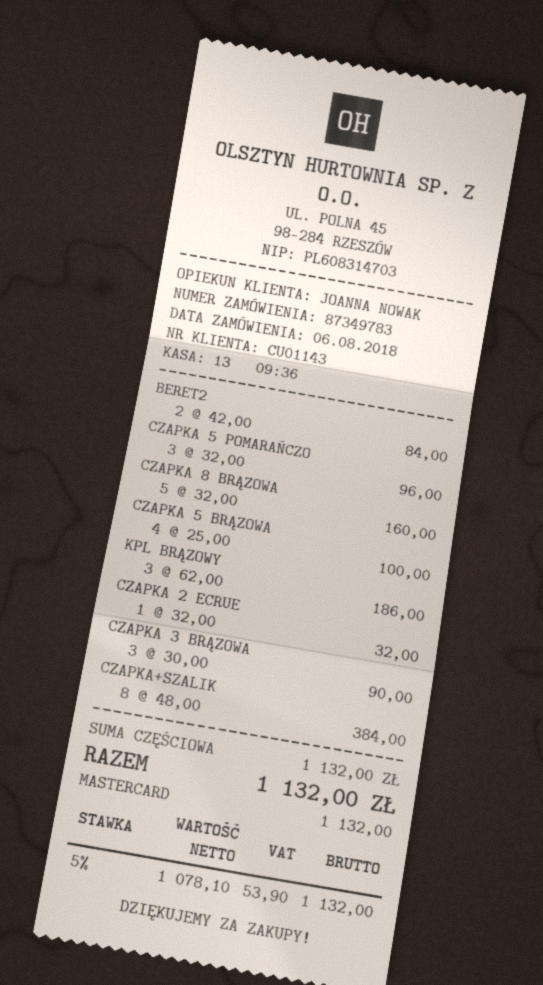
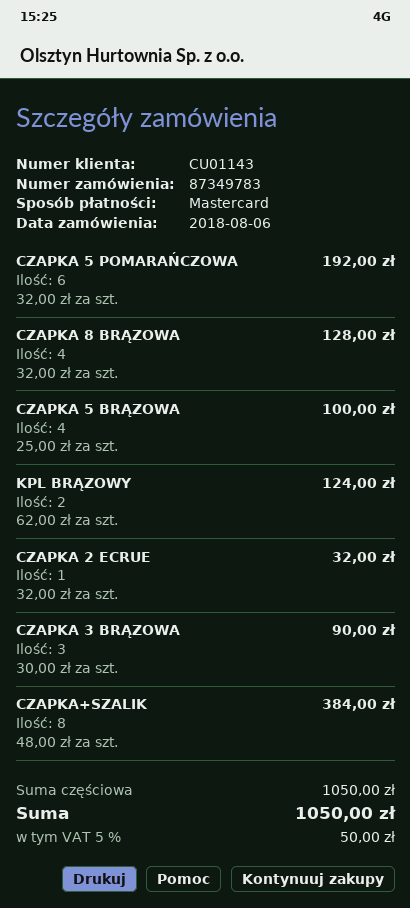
BERET2: 2 x 42.00 = 84.00 -> none
CZAPKA 5 POMARAŃCZO: 3 x 32.00 = 96.00 -> 6 x 32.00 = 192.00
CZAPKA 8 BRĄZOWA: 5 x 32.00 = 160.00 -> 4 x 32.00 = 128.00
KPL BRĄZOWY: 3 x 62.00 = 186.00 -> 2 x 62.00 = 124.00
subtotal: 1132.00 -> 1050.00
tax: 5% = 53.90 -> 5% = 50.00
total: 1132.00 -> 1050.00

